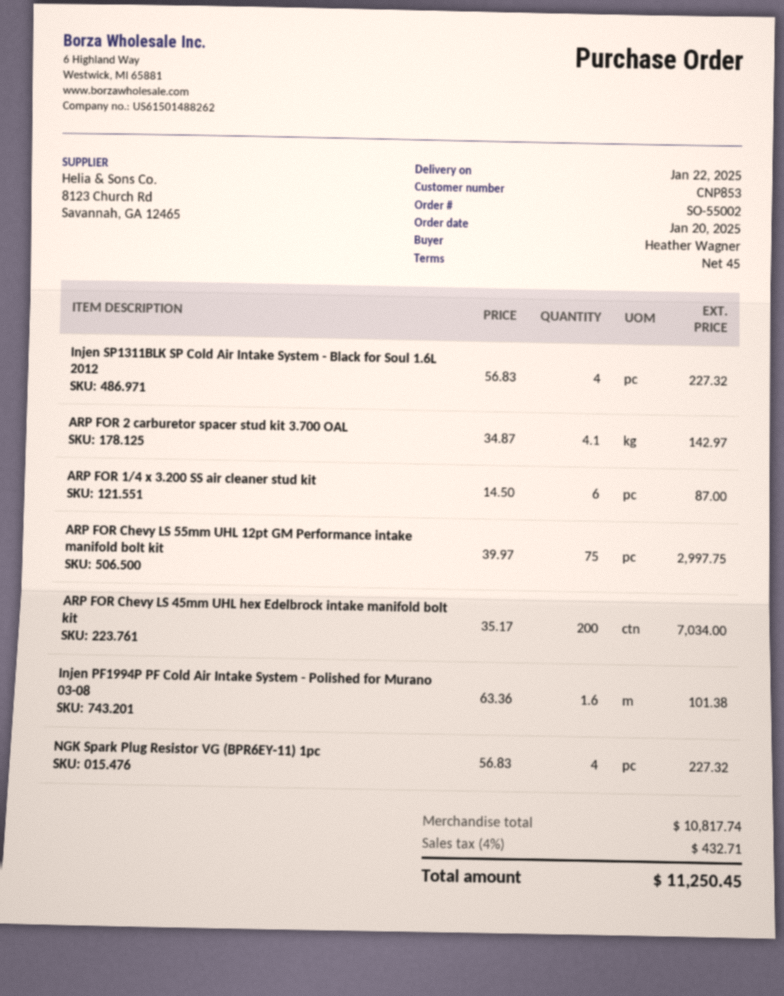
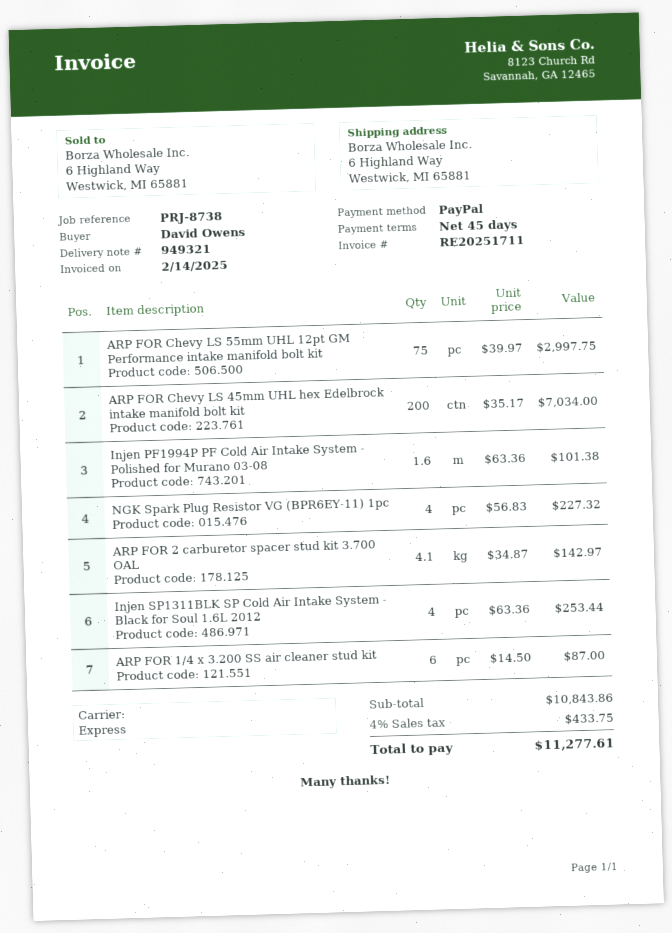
ordered by: Heather Wagner -> David Owens
Injen SP1311BLK SP Cold Air Intake System - Black for Soul 1.6L 2012: 4 x 56.83 = 227.32 -> 4 x 63.36 = 253.44
subtotal: 10817.74 -> 10843.86
tax: 4% = 432.71 -> 4% = 433.75
total: 11250.45 -> 11277.61

